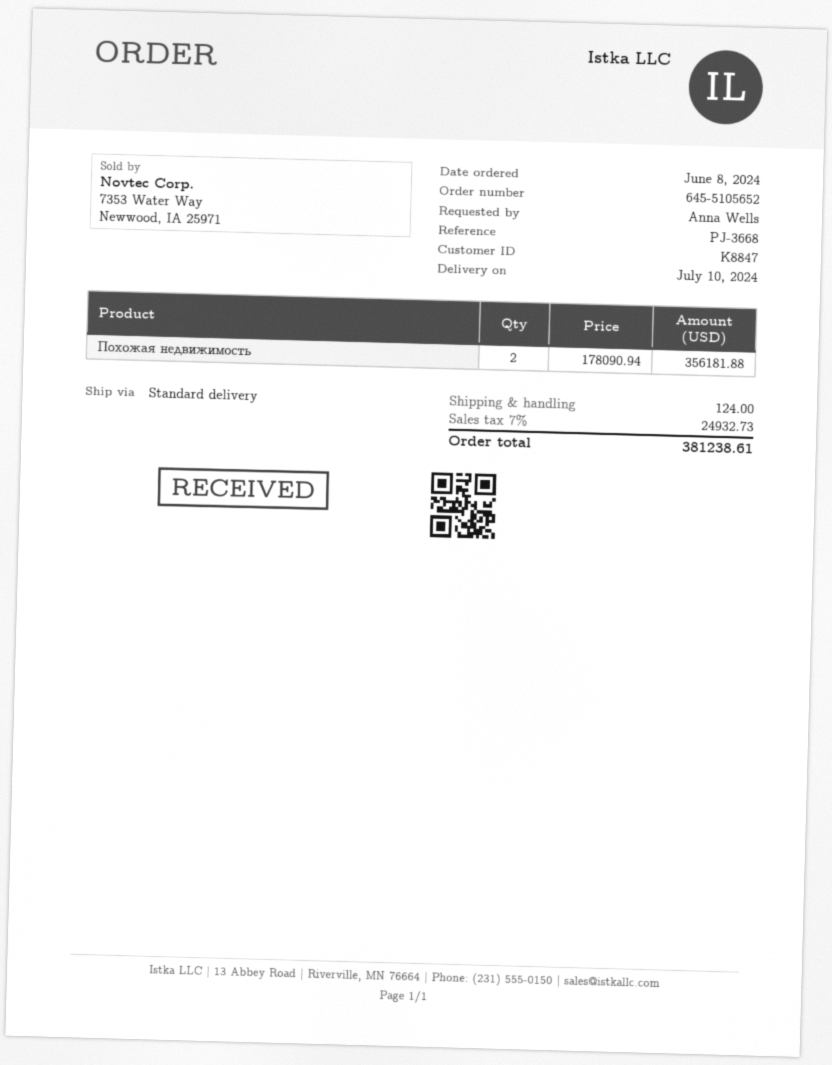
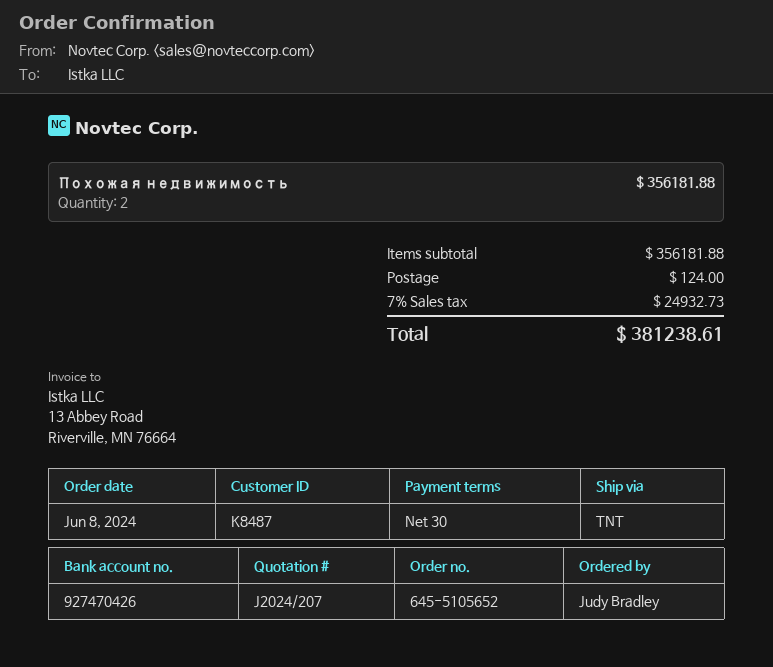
customer number: K8847 -> K8487
ordered by: Anna Wells -> Judy Bradley
shipping method: standard -> TNT

